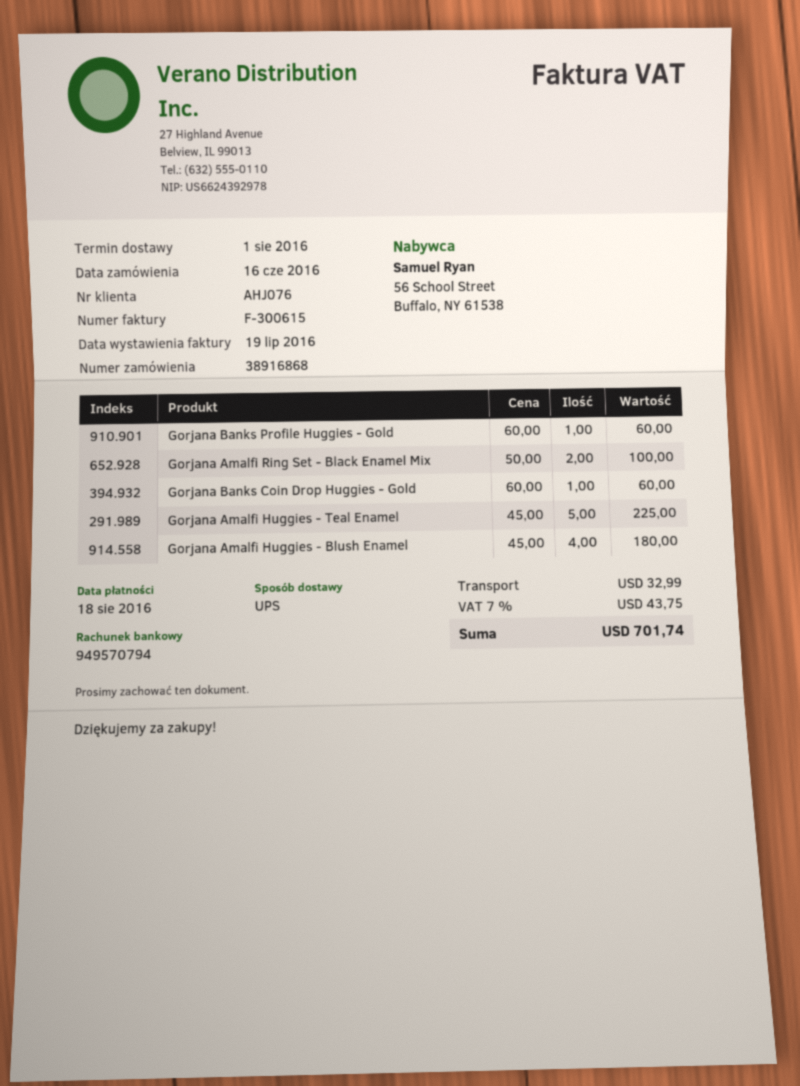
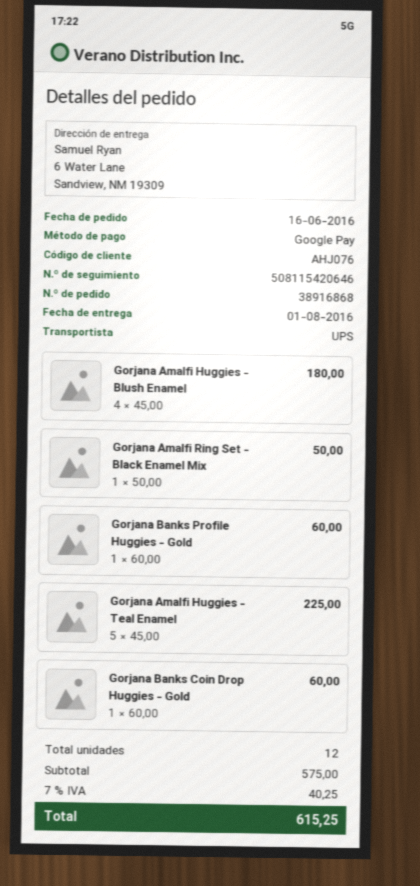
Gorjana Amalfi Ring Set - Black Enamel Mix: 2 x 50.00 = 100.00 -> 1 x 50.00 = 50.00
shipping: 32.99 -> none
tax: 7% = 43.75 -> 7% = 40.25
total: 701.74 -> 615.25

